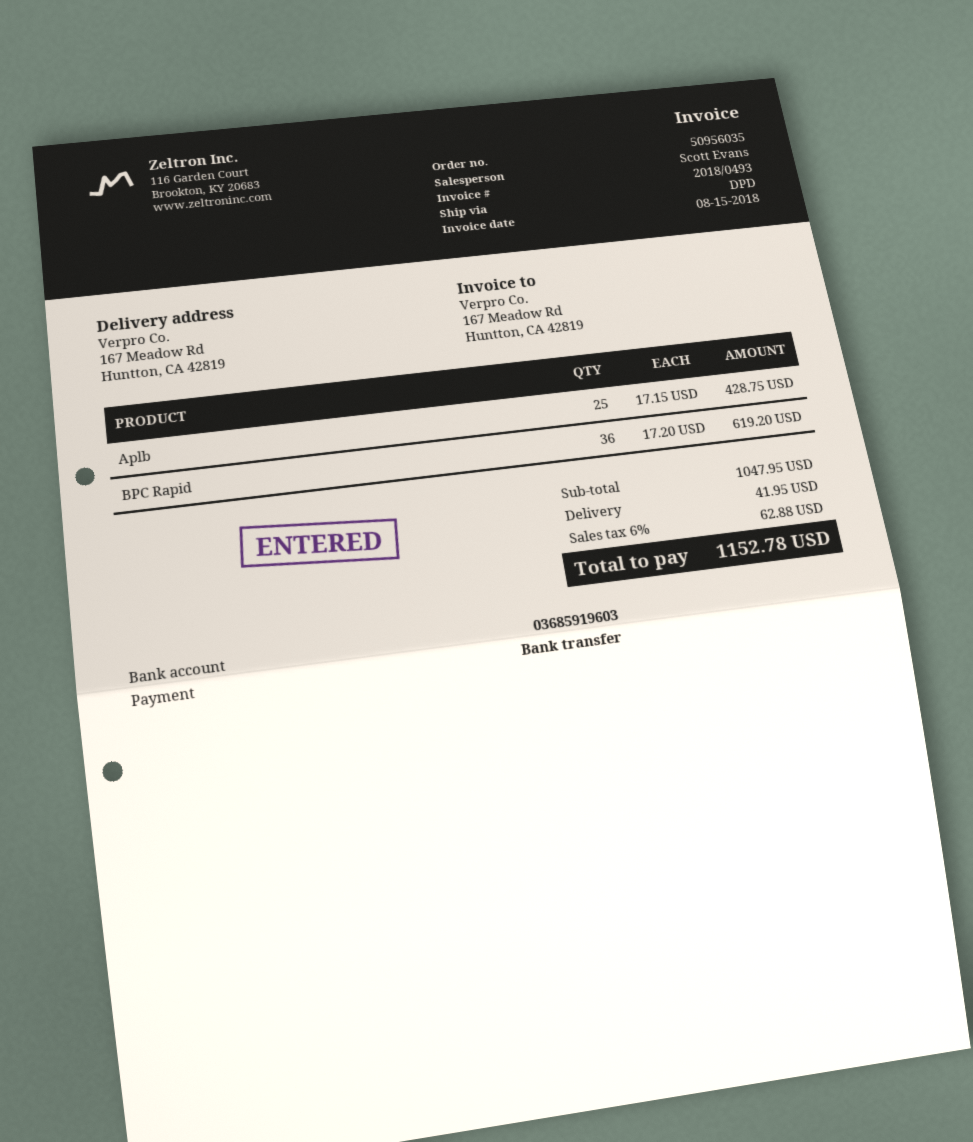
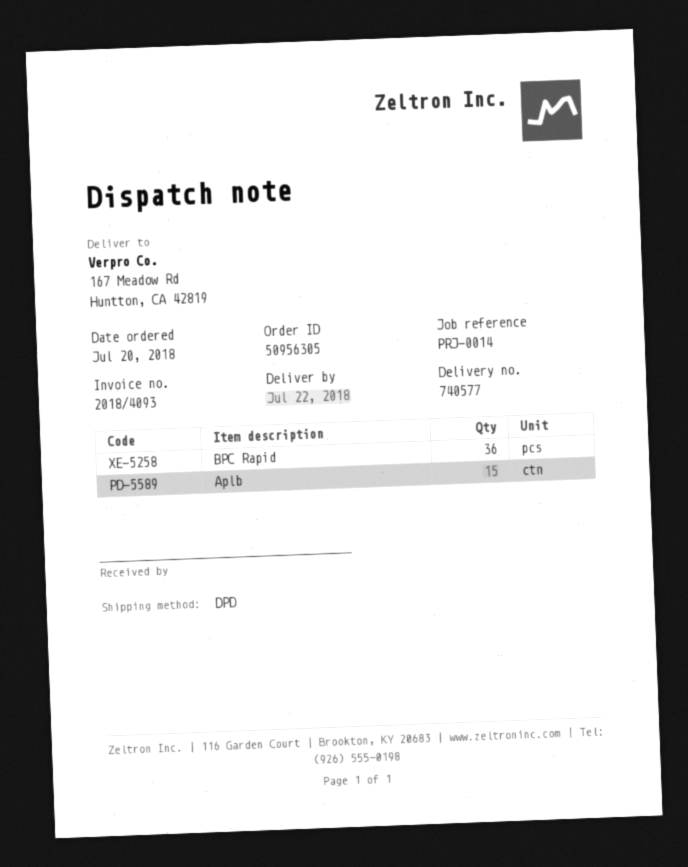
order number: 50956035 -> 50956305
invoice number: 2018/0493 -> 2018/4093
Aplb: 25 -> 15

